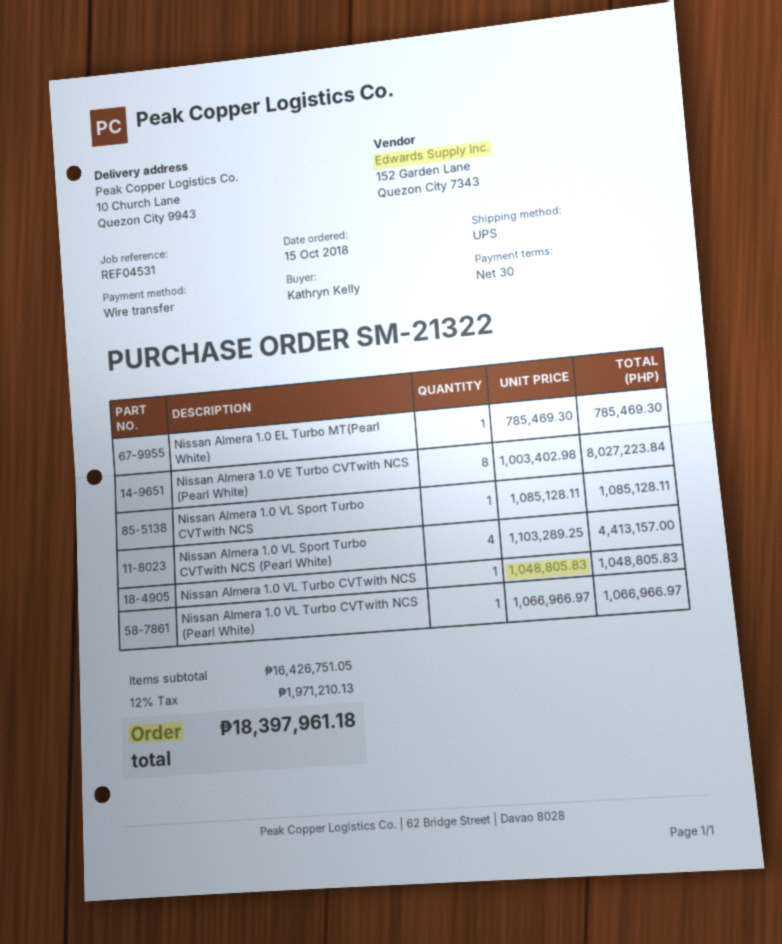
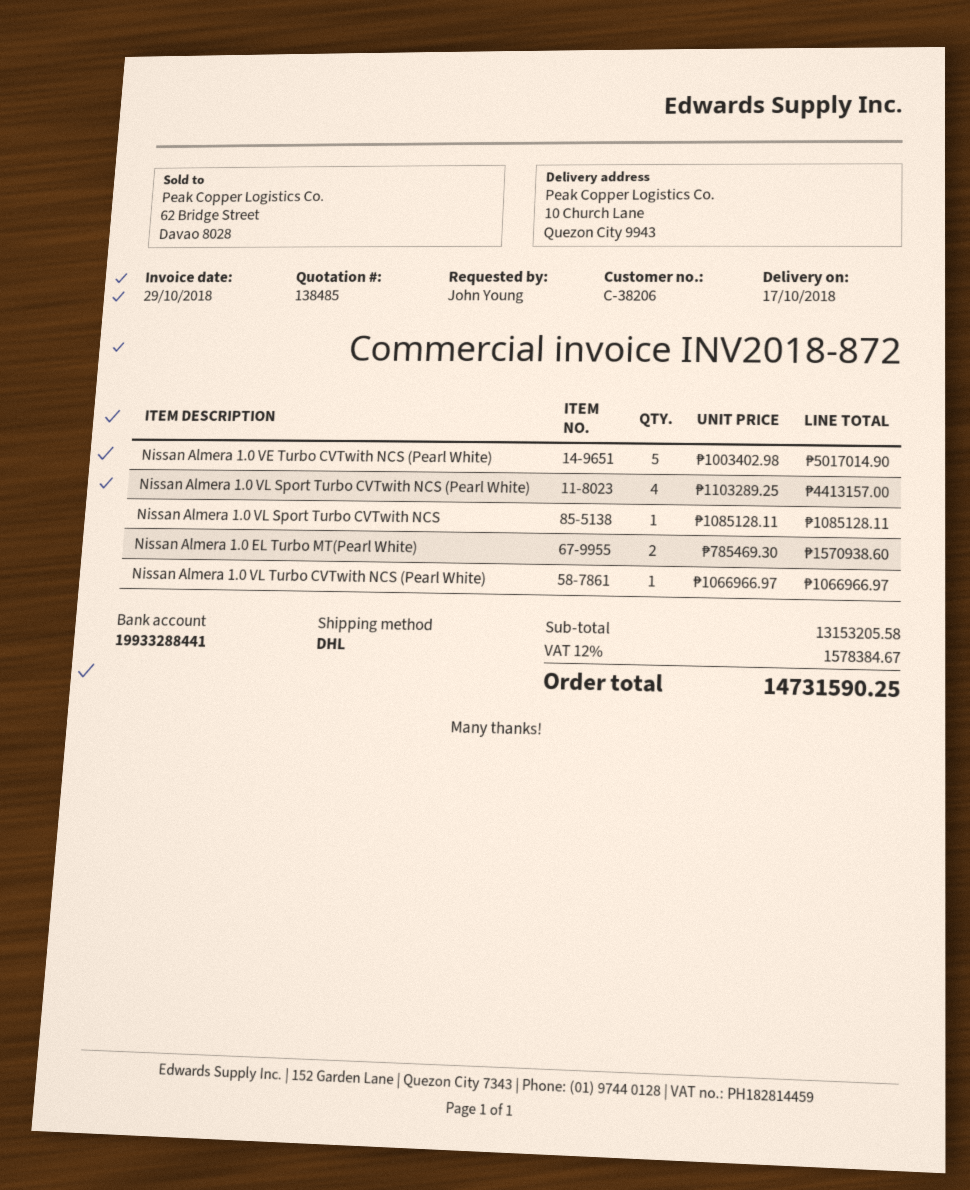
ordered by: Kathryn Kelly -> John Young
shipping method: UPS -> DHL
Nissan Almera 1.0 EL Turbo MT(Pearl White): 1 x 785469.30 = 785469.30 -> 2 x 785469.30 = 1570938.60
Nissan Almera 1.0 VE Turbo CVTwith NCS (Pearl White): 8 x 1003402.98 = 8027223.84 -> 5 x 1003402.98 = 5017014.90
Nissan Almera 1.0 VL Turbo CVTwith NCS: 1 x 1048805.83 = 1048805.83 -> none
subtotal: 16426751.05 -> 13153205.58
tax: 12% = 1971210.13 -> 12% = 1578384.67
total: 18397961.18 -> 14731590.25

